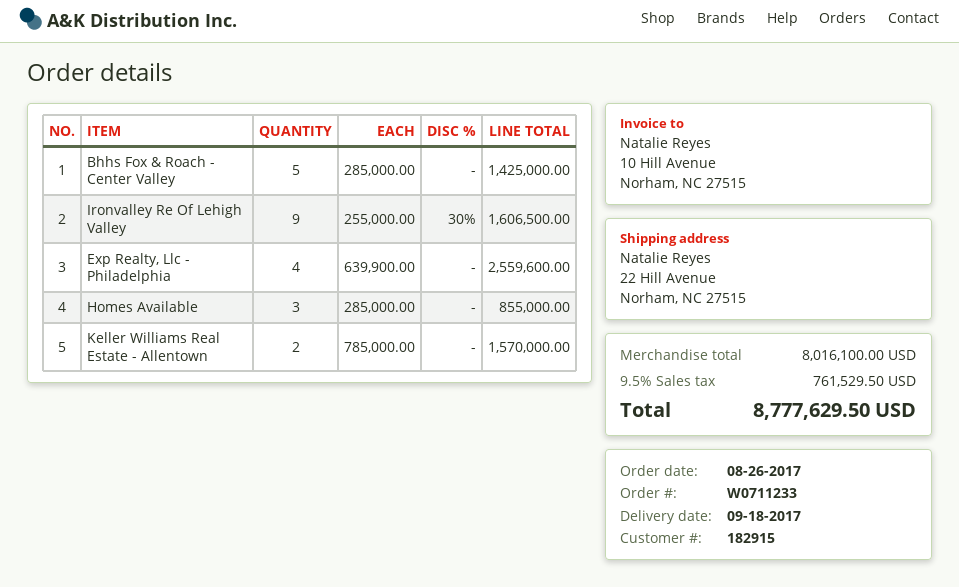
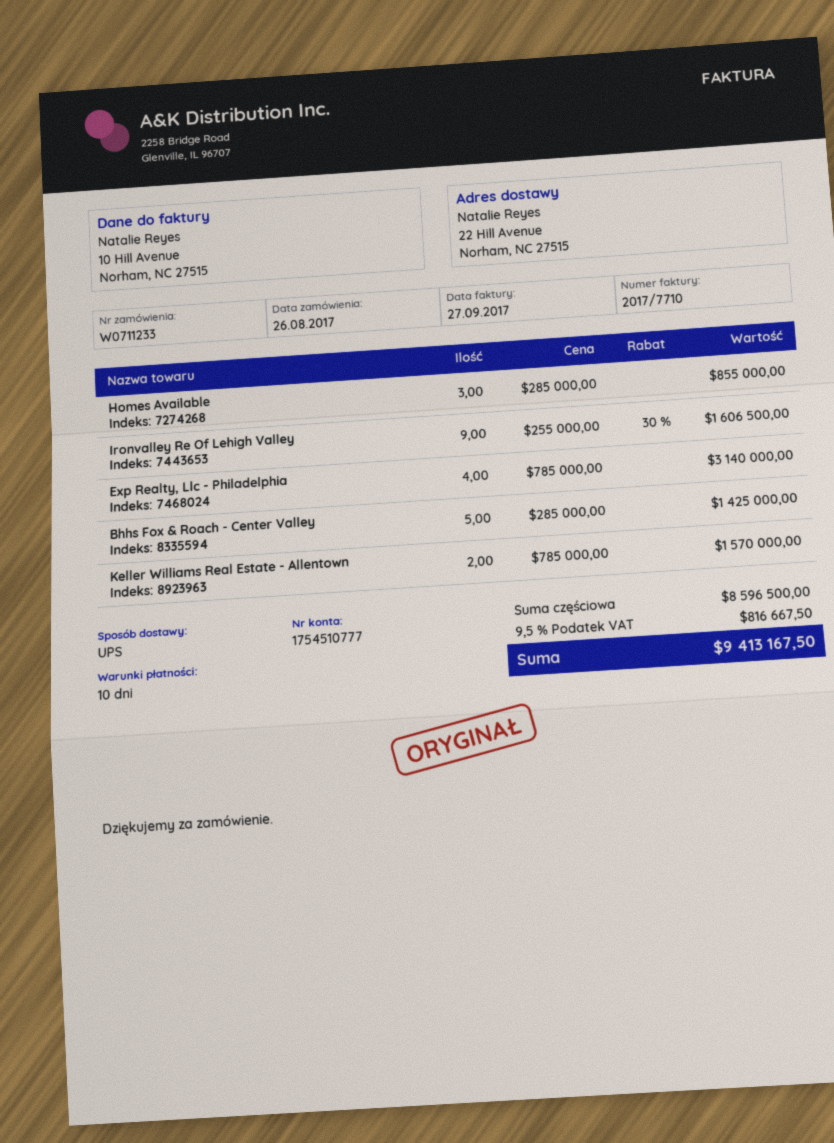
Exp Realty, Llc - Philadelphia: 4 x 639900.00 = 2559600.00 -> 4 x 785000.00 = 3140000.00
subtotal: 8016100.00 -> 8596500.00
tax: 9.5% = 761529.50 -> 9.5% = 816667.50
total: 8777629.50 -> 9413167.50

